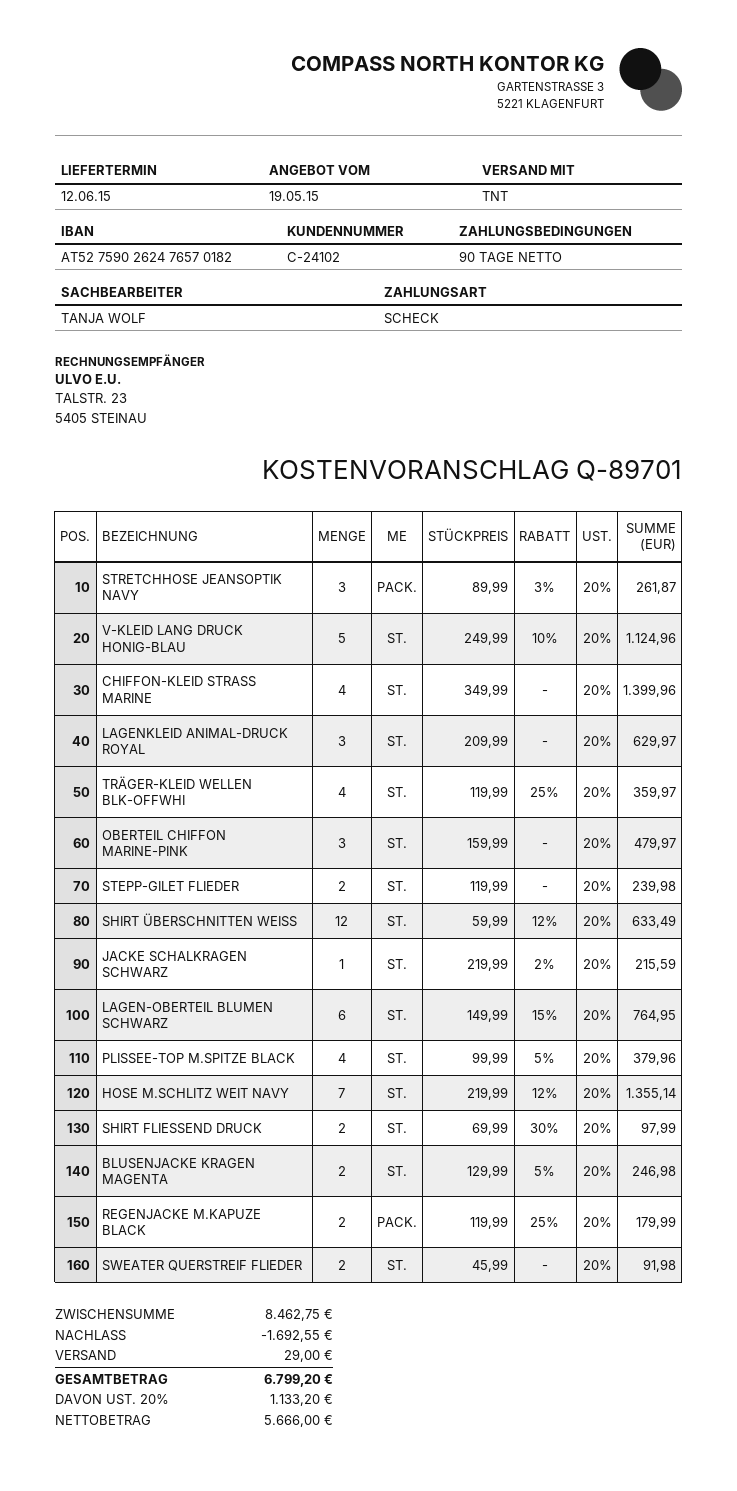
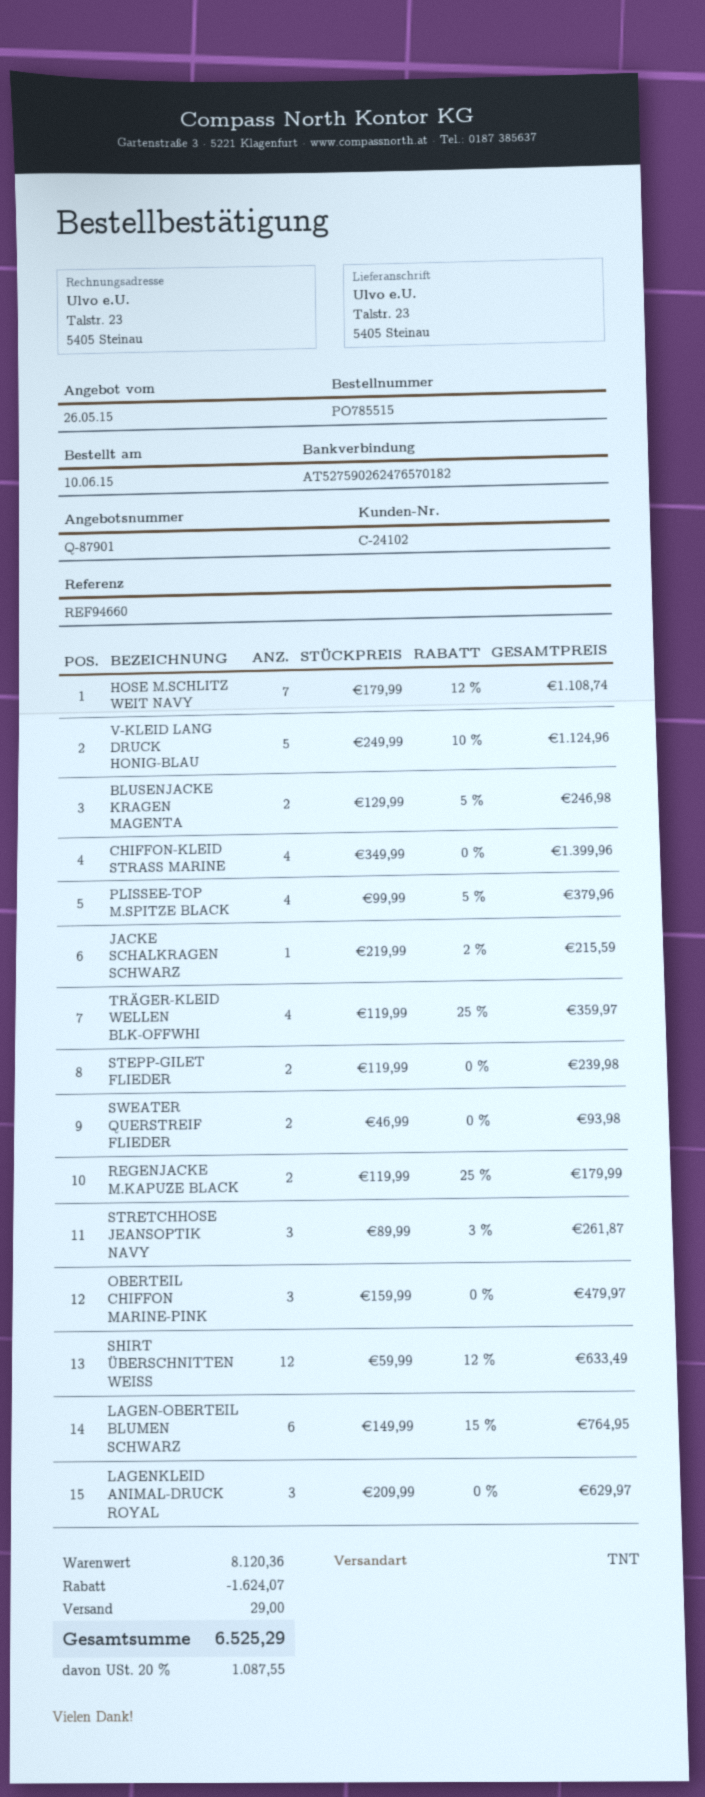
quote number: Q-89701 -> Q-87901
quote date: 2015-05-19 -> 2015-05-26
HOSE M.SCHLITZ WEIT NAVY: 7 x 219.99 - 12% = 1355.14 -> 7 x 179.99 - 12% = 1108.74
SHIRT FLIESSEND DRUCK: 2 x 69.99 - 30% = 97.99 -> none
SWEATER QUERSTREIF FLIEDER: 2 x 45.99 = 91.98 -> 2 x 46.99 = 93.98
subtotal: 8462.75 -> 8120.36
discount: 1692.55 -> 1624.07
tax: 20% = 1133.20 -> 20% = 1087.55
total: 6799.20 -> 6525.29

